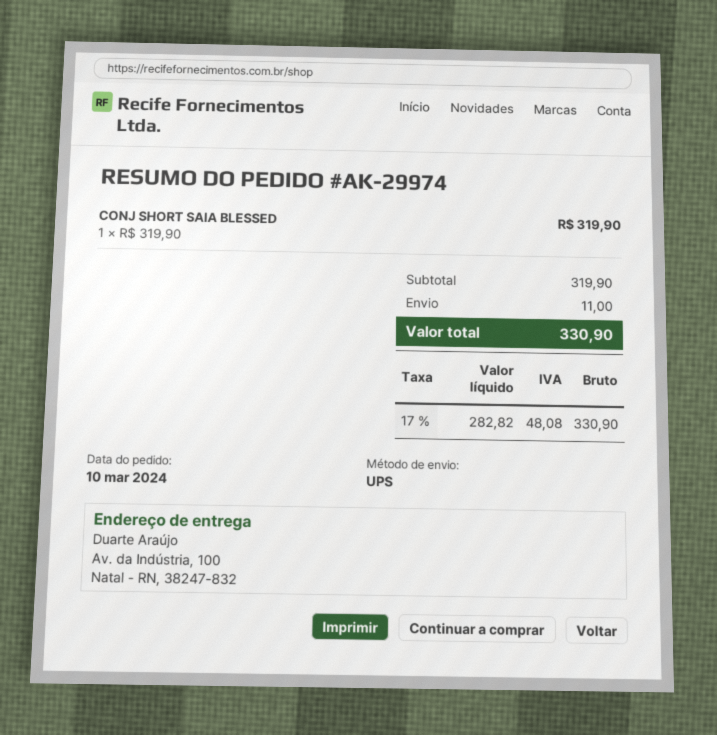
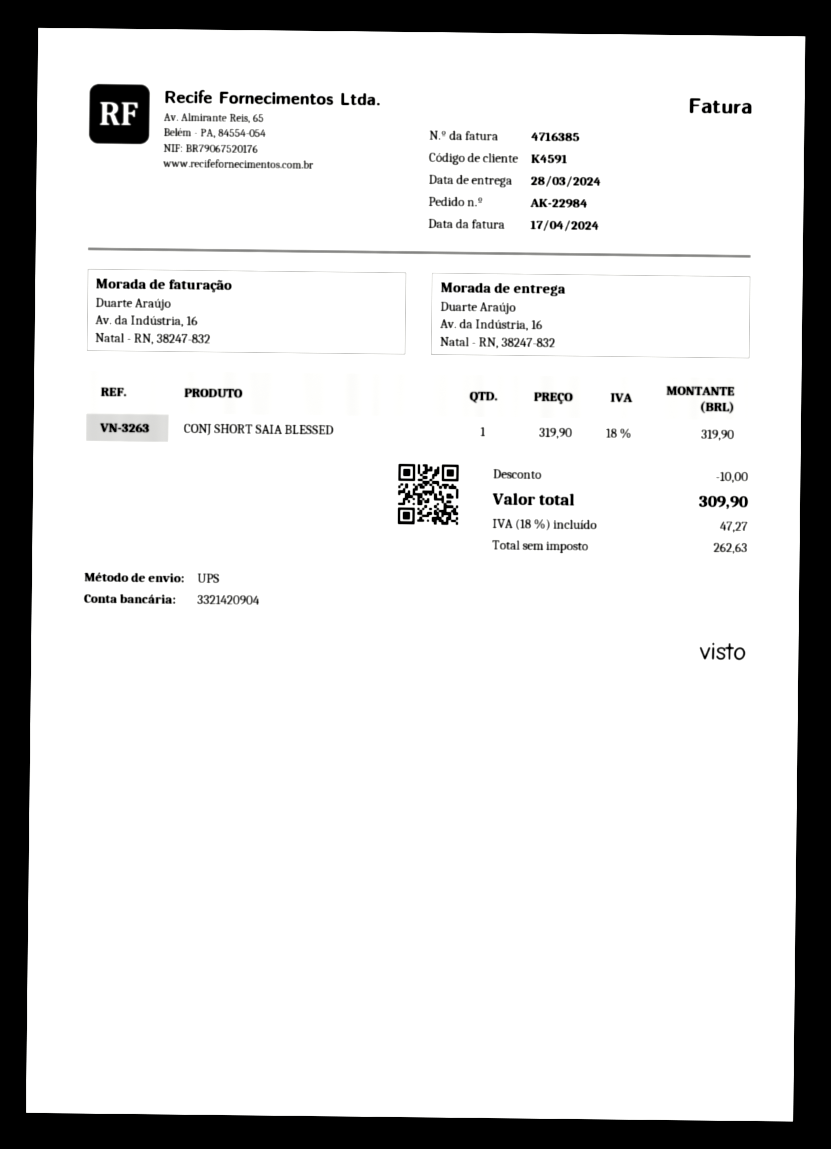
order number: AK-29974 -> AK-22984
ship to: Av. da Indústria, 100, Natal - RN, 38247-832 -> Av. da Indústria, 16, Natal - RN, 38247-832
discount: none -> 10.00
shipping: 11.00 -> none
net: 282.82 -> 262.63
tax: 17% = 48.08 -> 18% = 47.27
total: 330.90 -> 309.90

